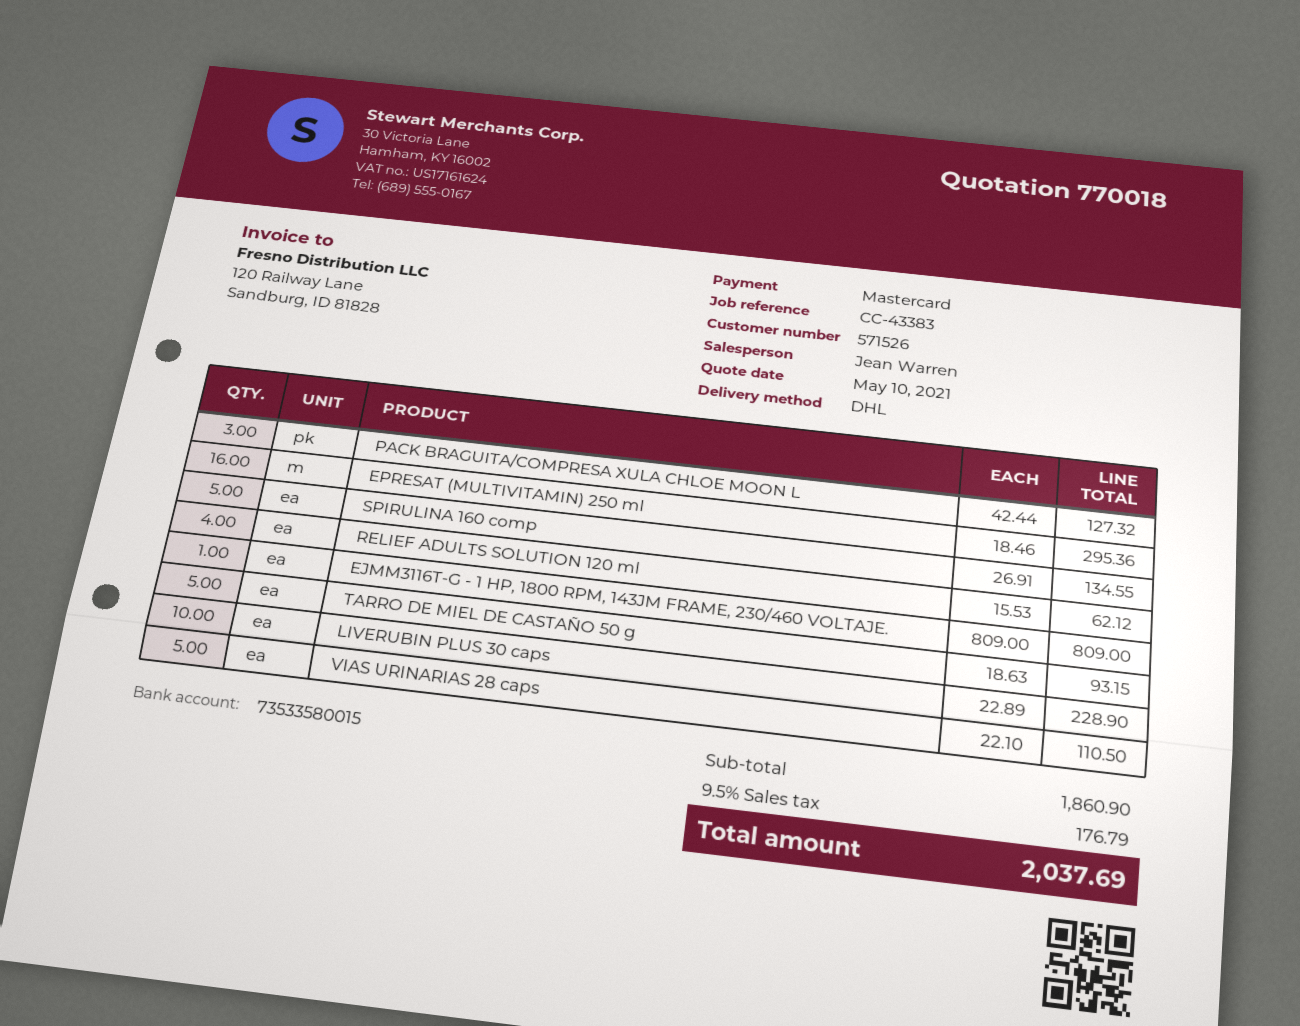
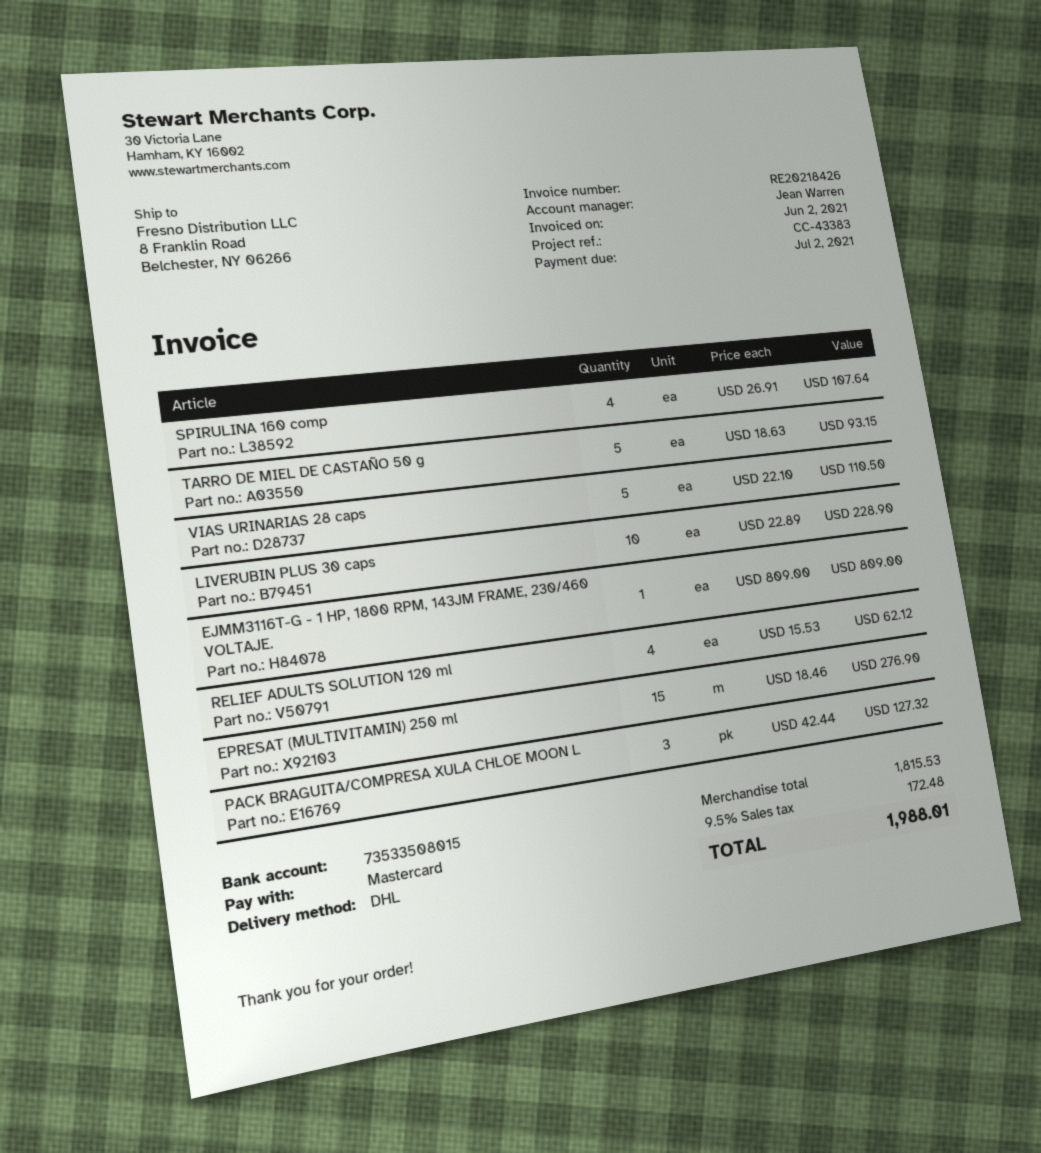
bank account: 73533580015 -> 73533508015
EPRESAT (MULTIVITAMIN) 250 ml: 16 x 18.46 = 295.36 -> 15 x 18.46 = 276.90
SPIRULINA 160 comp: 5 x 26.91 = 134.55 -> 4 x 26.91 = 107.64
subtotal: 1860.90 -> 1815.53
tax: 9.5% = 176.79 -> 9.5% = 172.48
total: 2037.69 -> 1988.01

